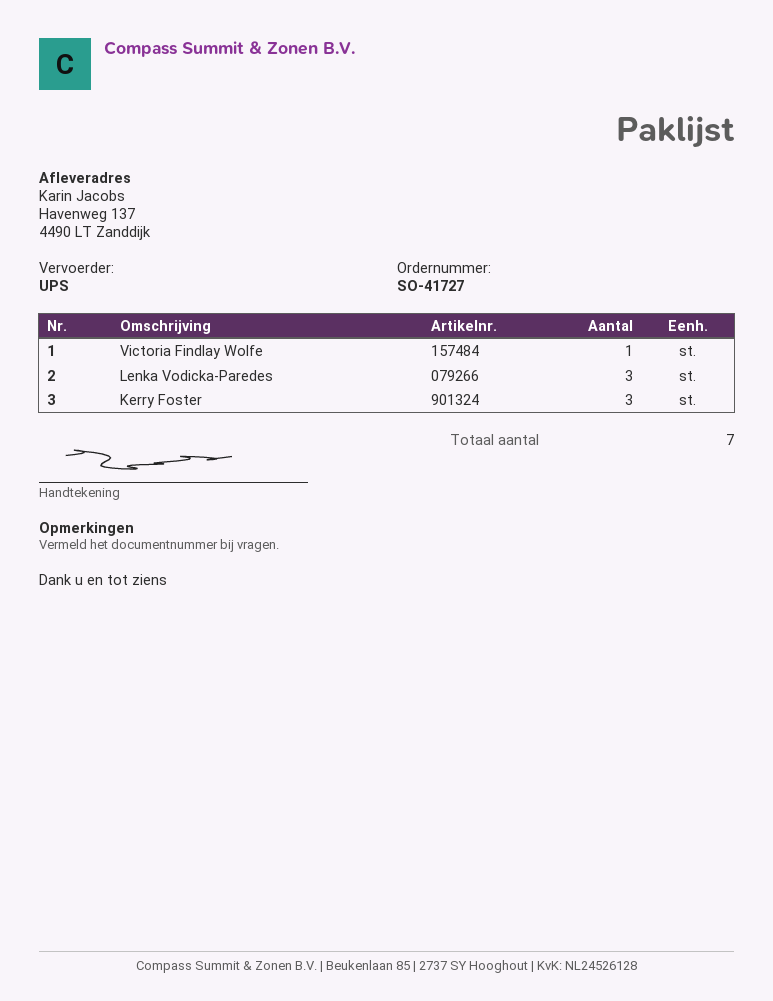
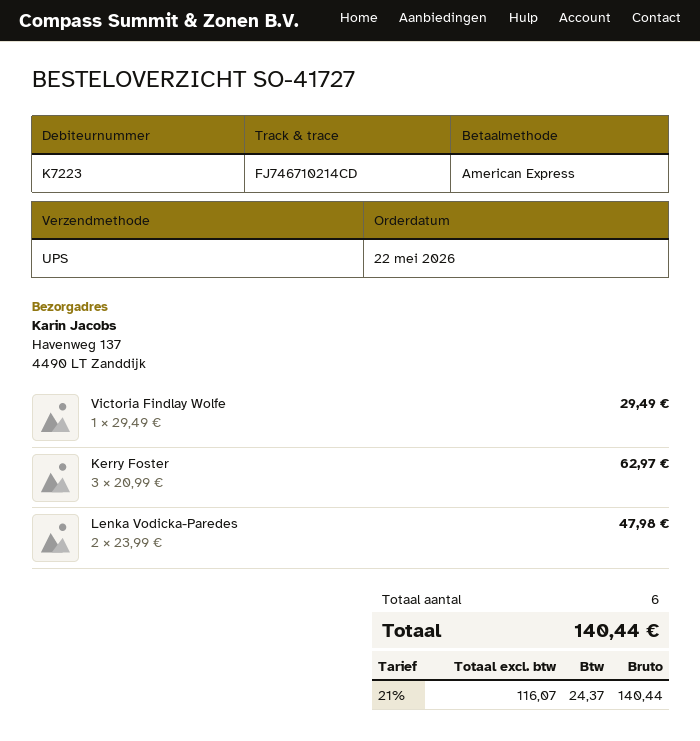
Lenka Vodicka-Paredes: 3 -> 2
total quantity: 7 -> 6

